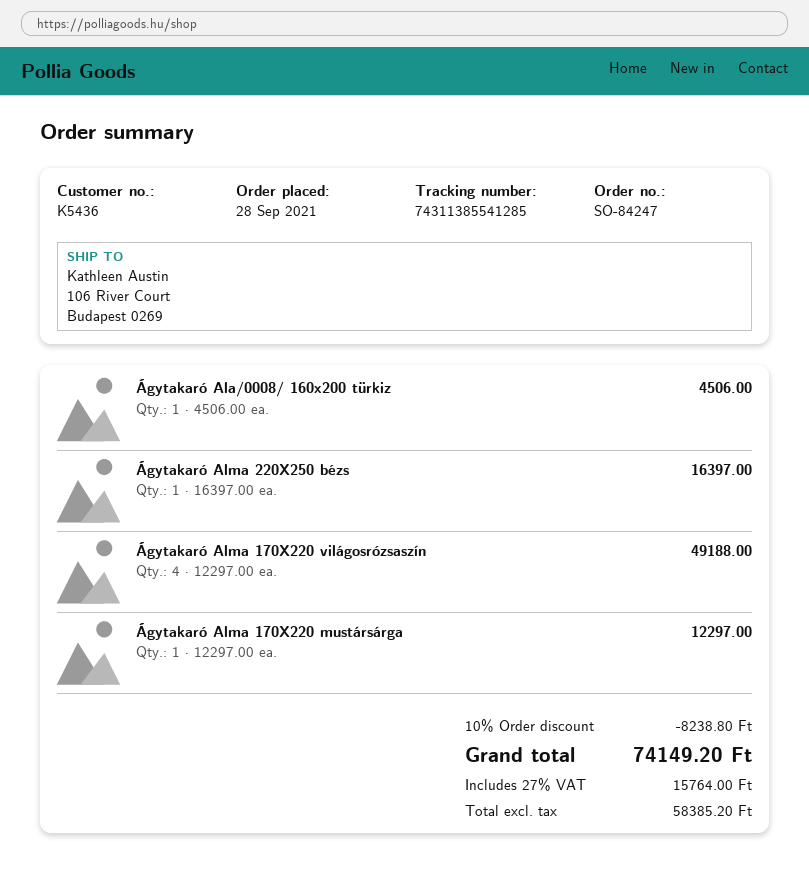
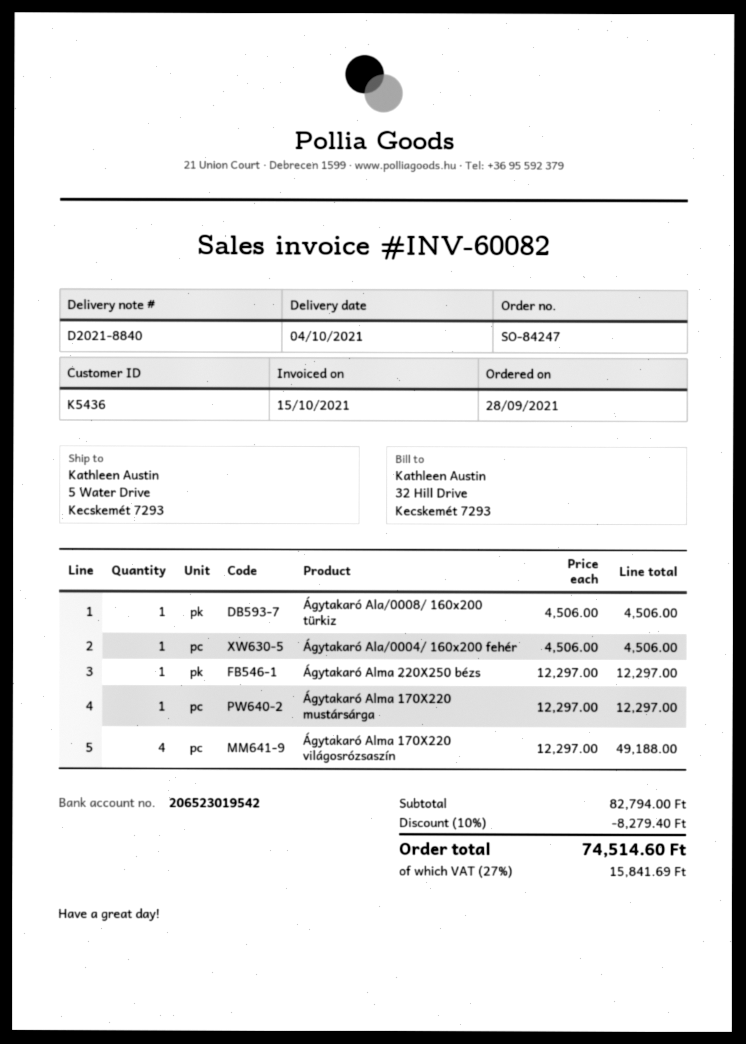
ship to: 106 River Court, Budapest 0269 -> 5 Water Drive, Kecskemét 7293
Ágytakaró Alma 220X250 bézs: 1 x 16397.00 = 16397.00 -> 1 x 12297.00 = 12297.00
Ágytakaró Ala/0004/ 160x200 fehér: none -> 1 x 4506.00 = 4506.00
discount: 10% = 8238.80 -> 10% = 8279.40
tax: 27% = 15764.00 -> 27% = 15841.69
total: 74149.20 -> 74514.60

